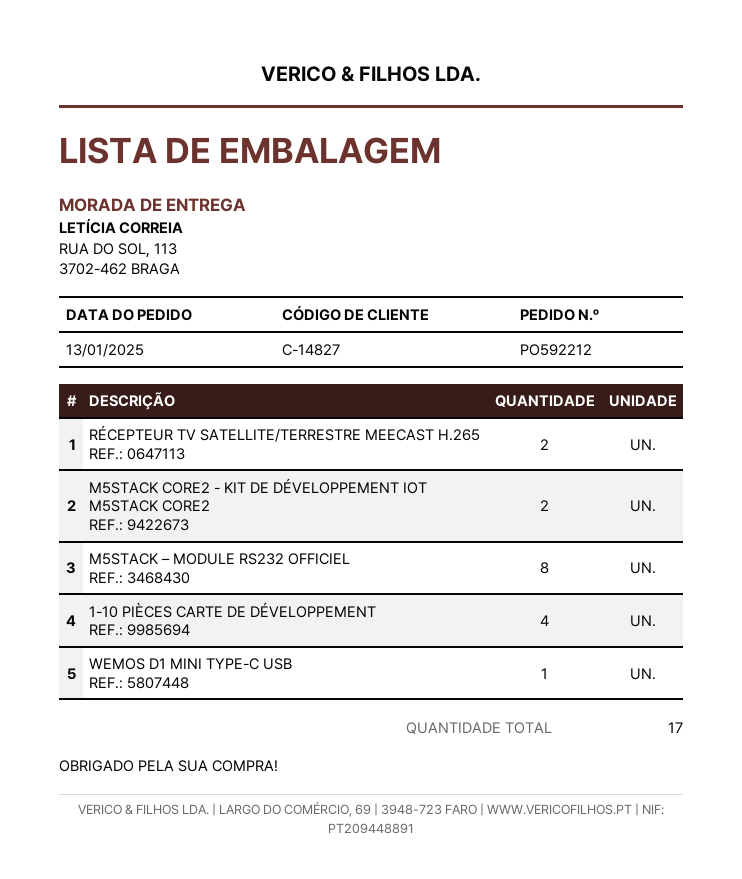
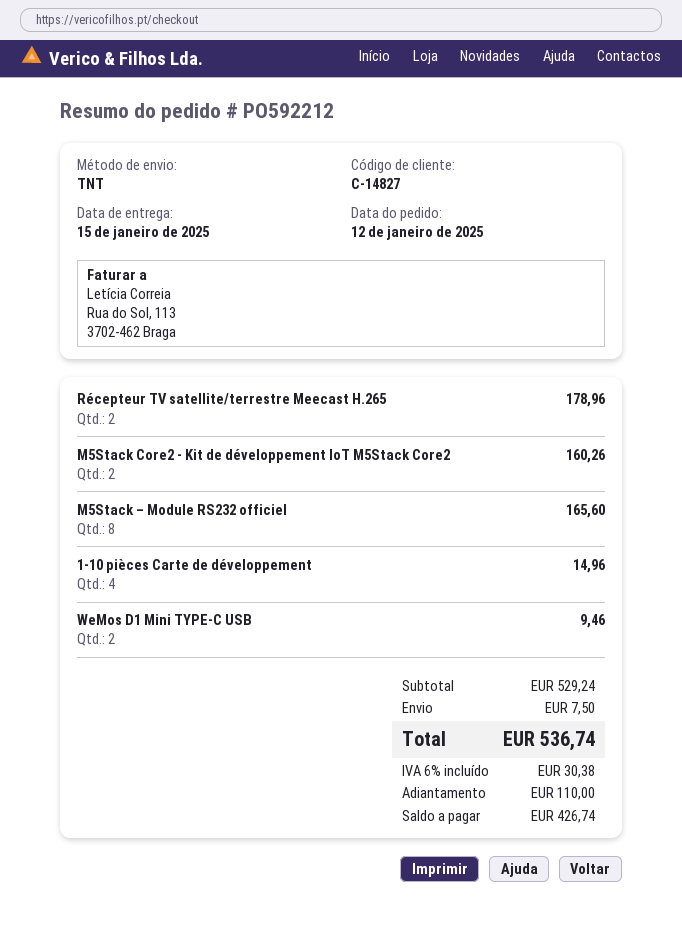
order date: 2025-01-13 -> 2025-01-12
WEMOS D1 MINI TYPE-C USB: 1 -> 2

